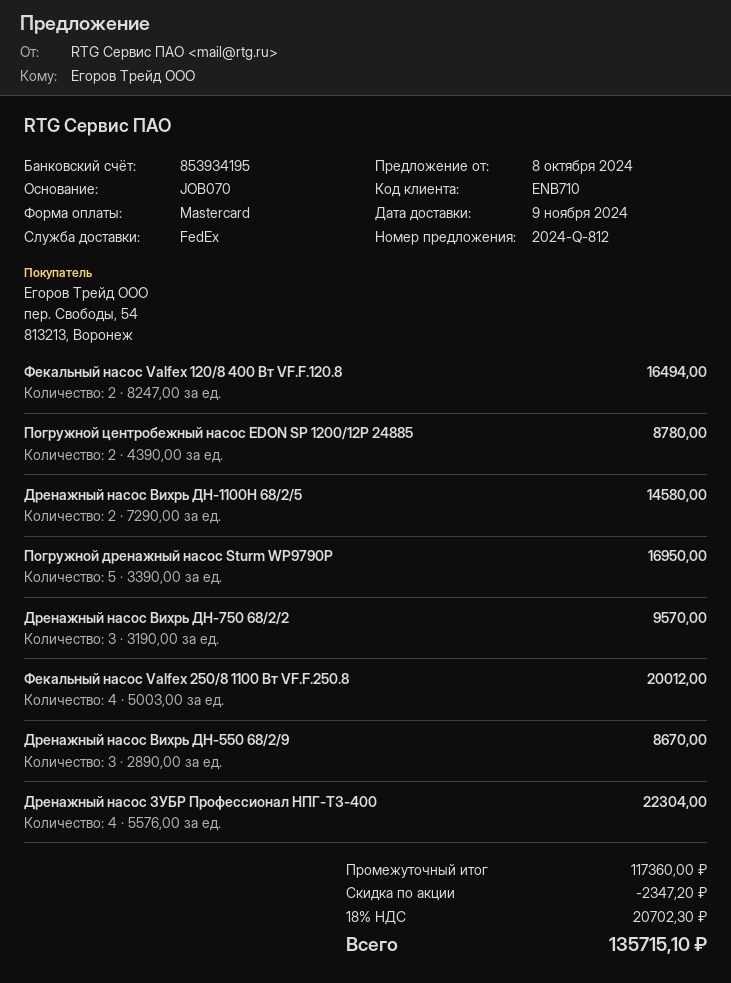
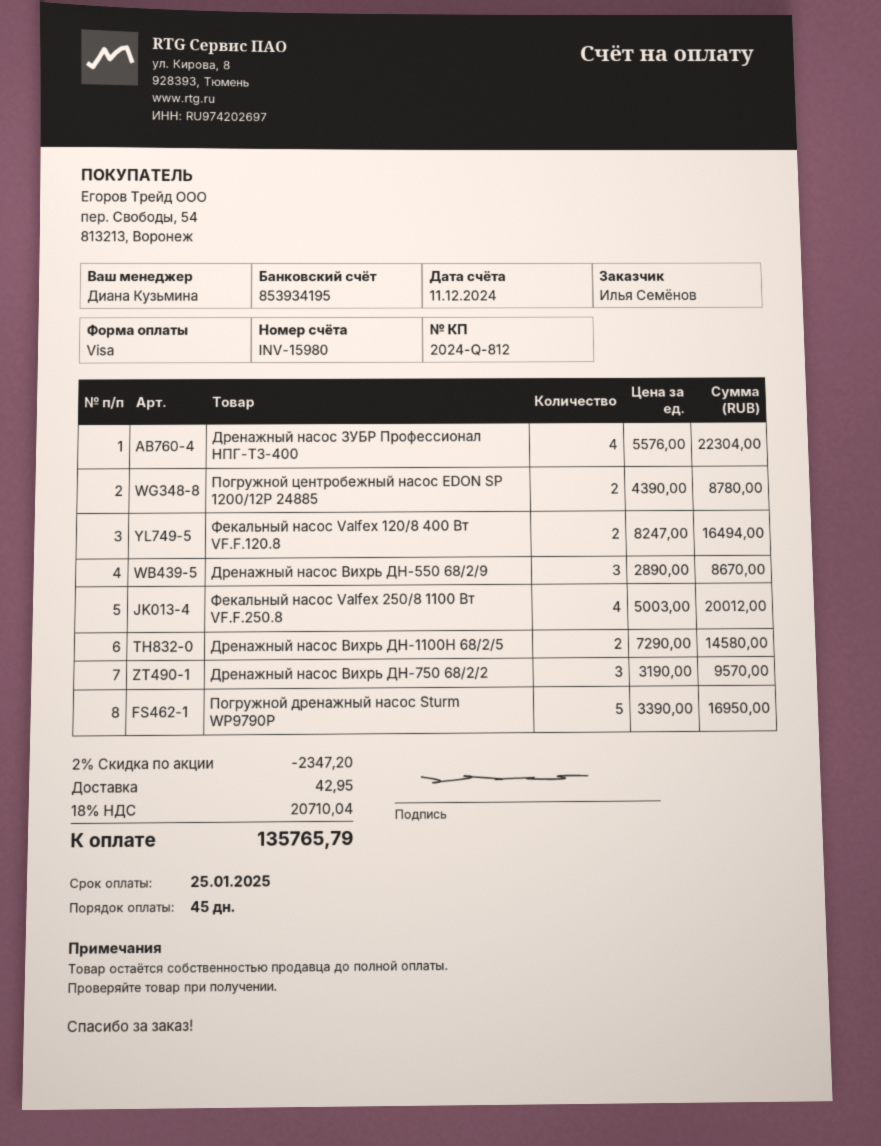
payment method: Mastercard -> Visa
shipping: none -> 42.95
tax: 18% = 20702.30 -> 18% = 20710.04
total: 135715.10 -> 135765.79

